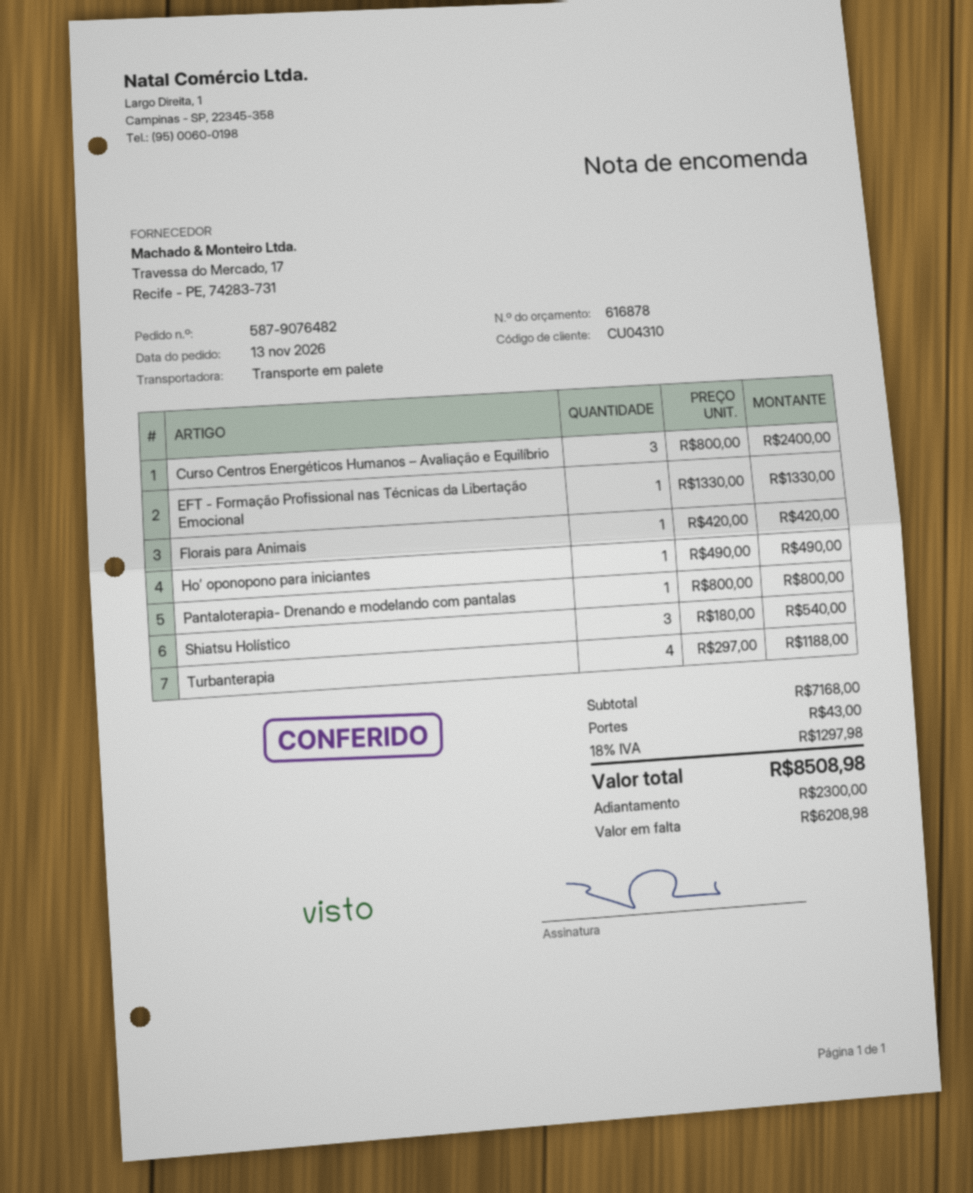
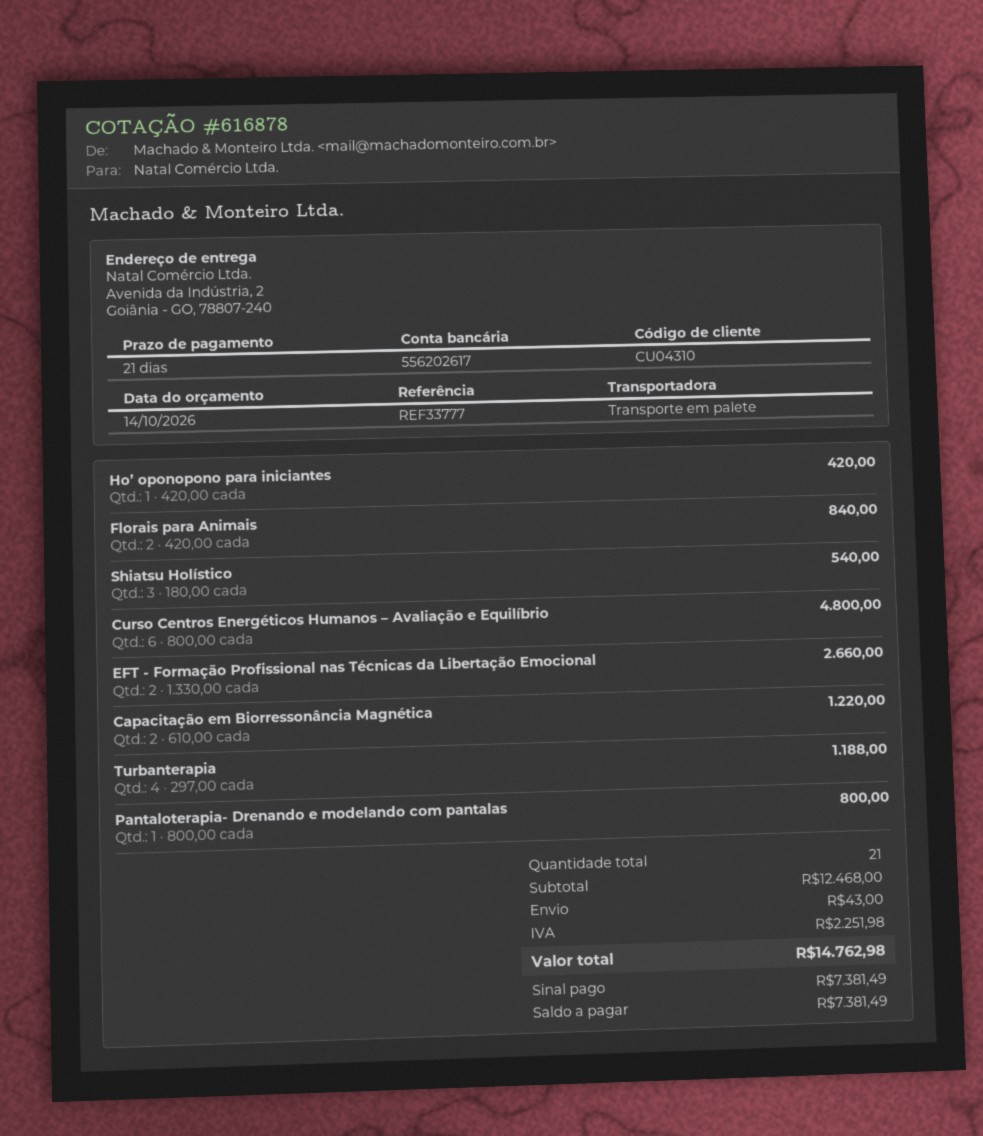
Curso Centros Energéticos Humanos – Avaliação e Equilíbrio: 3 x 800.00 = 2400.00 -> 6 x 800.00 = 4800.00
EFT - Formação Profissional nas Técnicas da Libertação Emocional: 1 x 1330.00 = 1330.00 -> 2 x 1330.00 = 2660.00
Florais para Animais: 1 x 420.00 = 420.00 -> 2 x 420.00 = 840.00
Ho’ oponopono para iniciantes: 1 x 490.00 = 490.00 -> 1 x 420.00 = 420.00
Capacitação em Biorressonância Magnética: none -> 2 x 610.00 = 1220.00
subtotal: 7168.00 -> 12468.00
tax: 1297.98 -> 2251.98
total: 8508.98 -> 14762.98
deposit: 2300.00 -> 7381.49
balance: 6208.98 -> 7381.49

